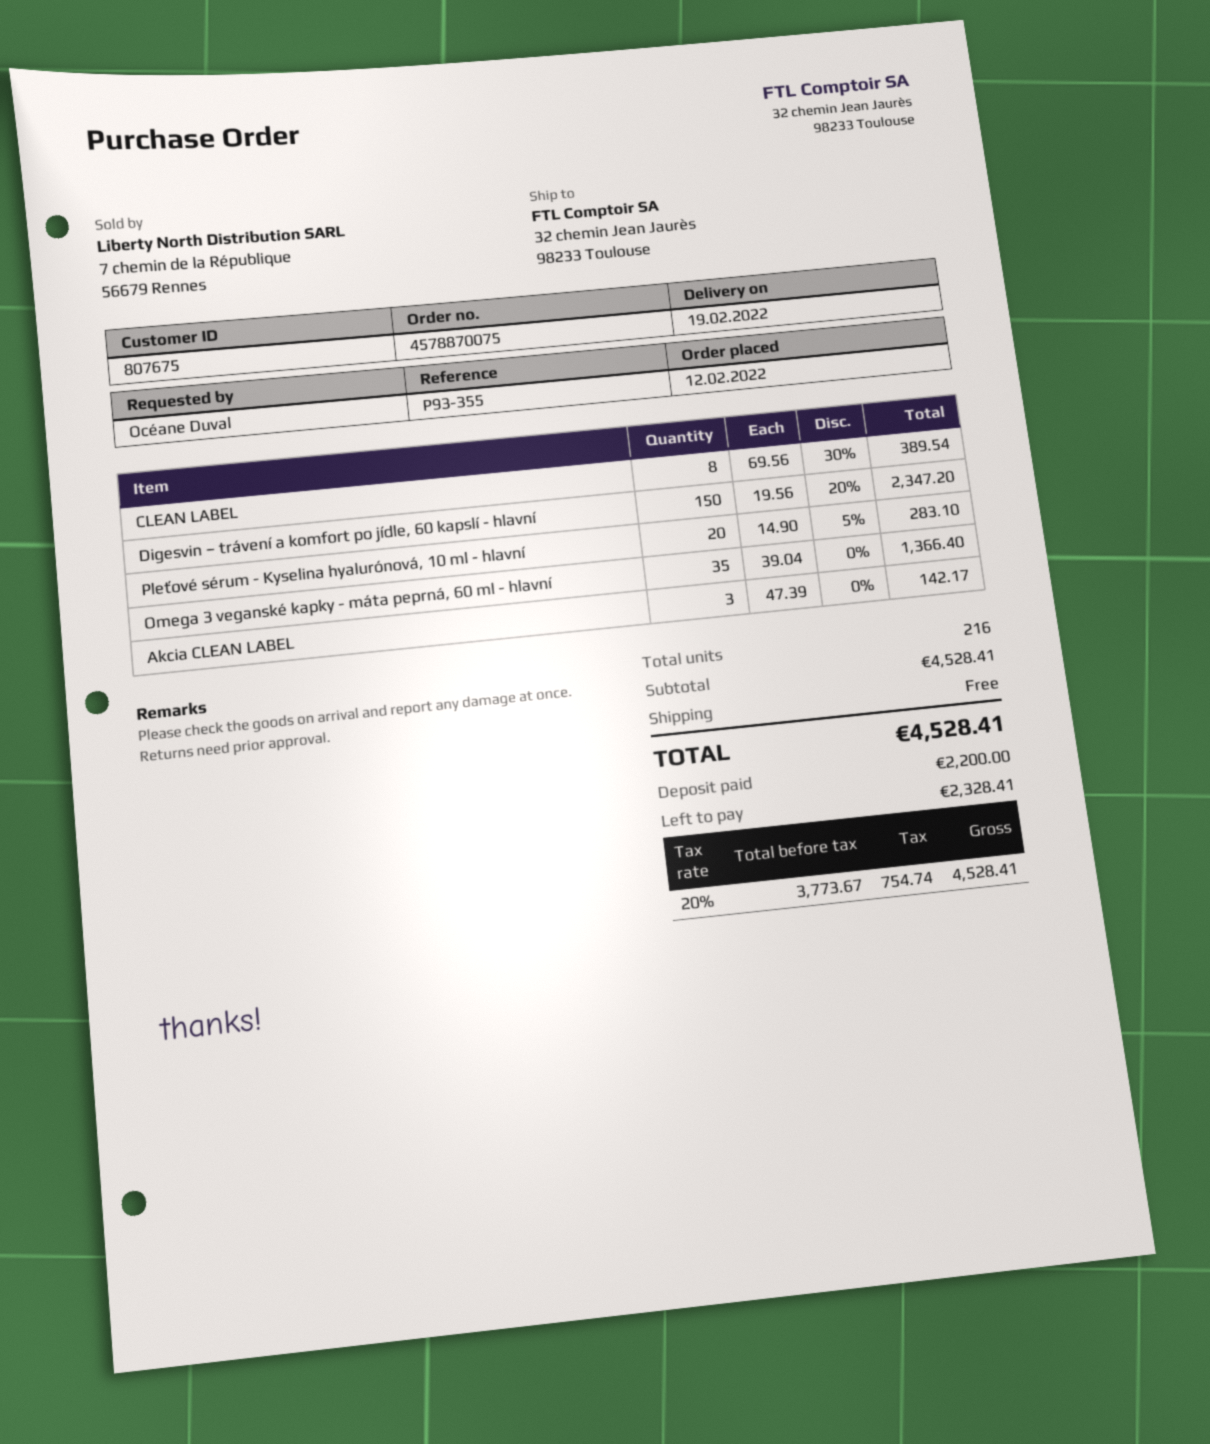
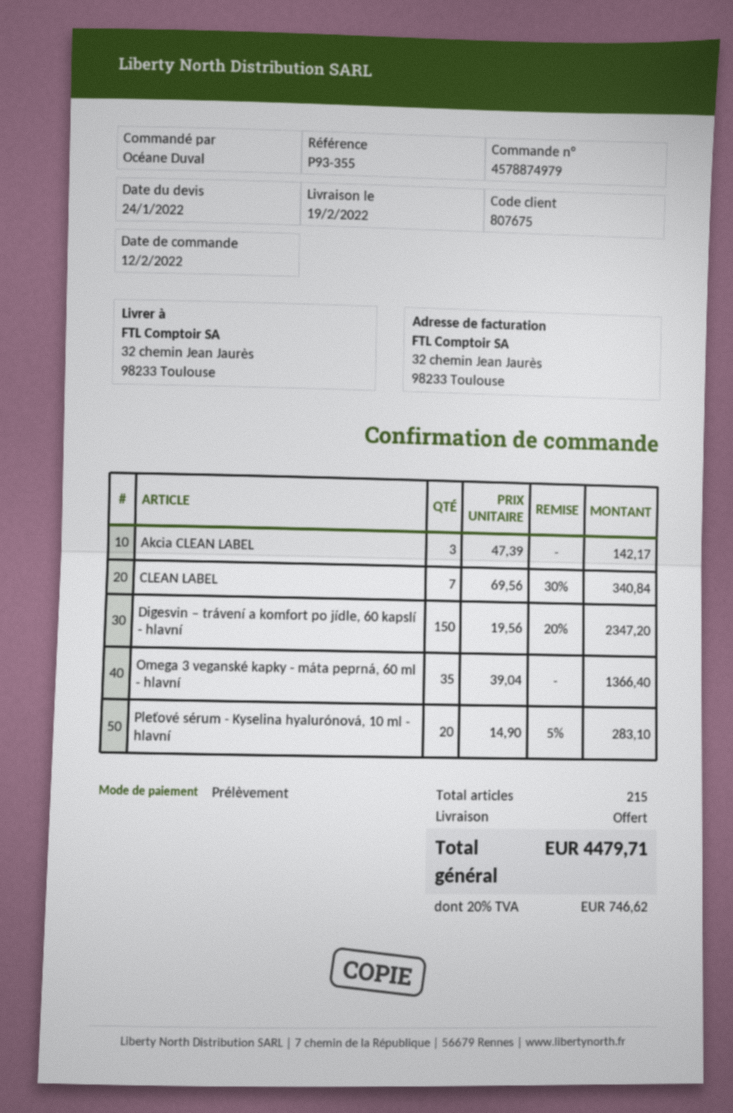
order number: 4578870075 -> 4578874979
CLEAN LABEL: 8 x 69.56 - 30% = 389.54 -> 7 x 69.56 - 30% = 340.84
total quantity: 216 -> 215
tax: 20% = 754.74 -> 20% = 746.62
total: 4528.41 -> 4479.71

